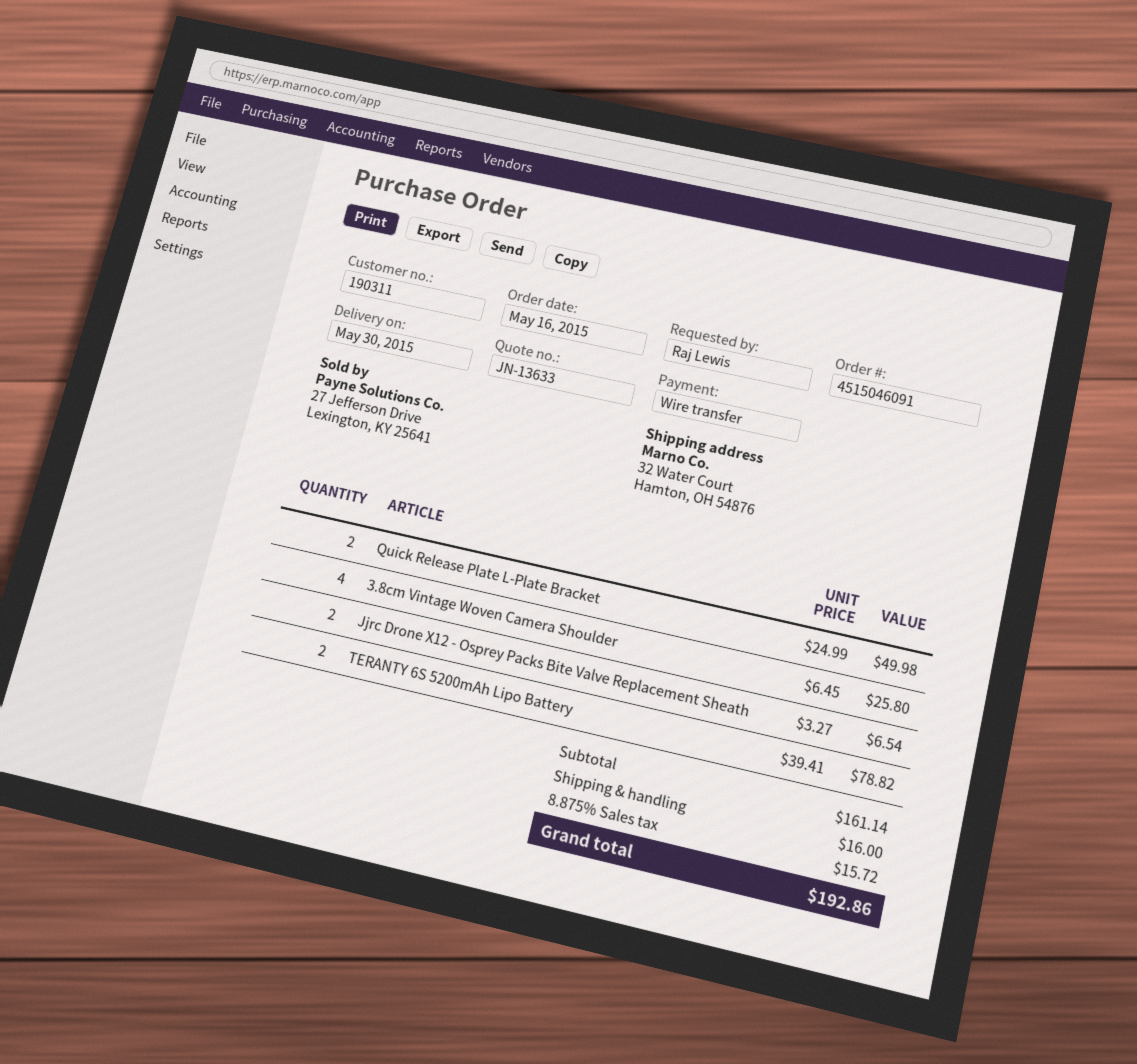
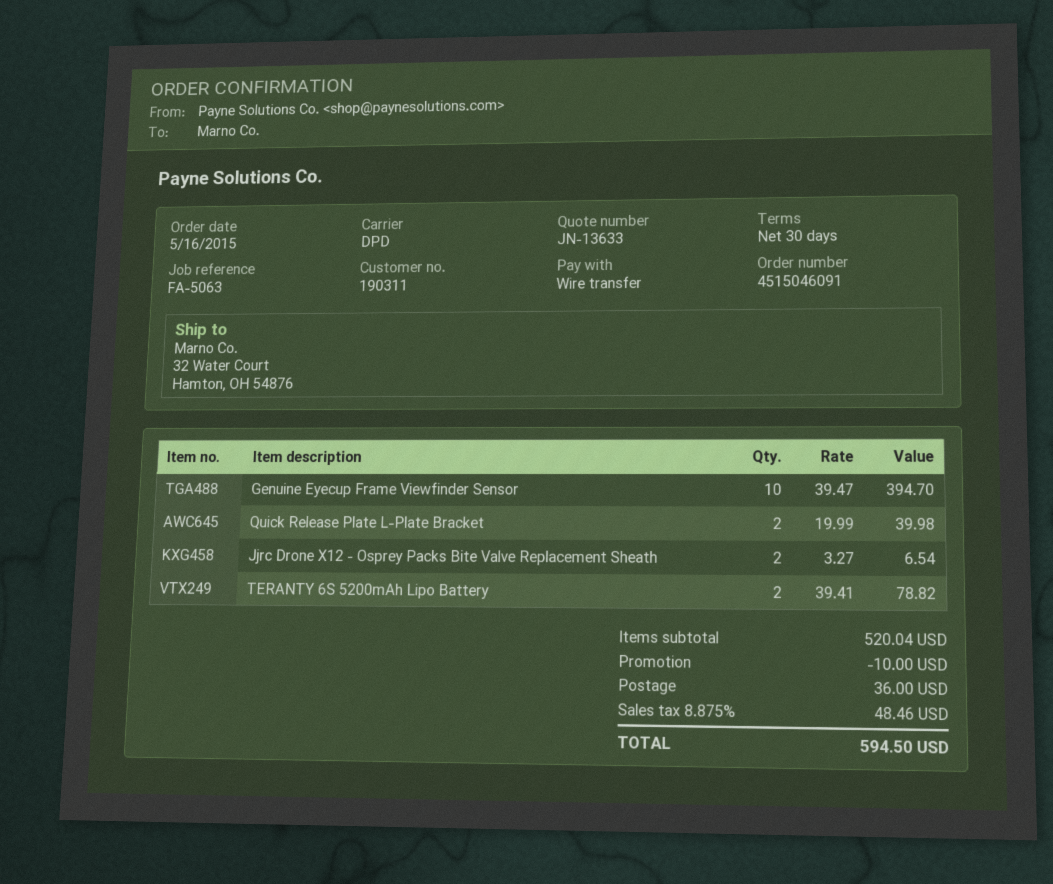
Quick Release Plate L-Plate Bracket: 2 x 24.99 = 49.98 -> 2 x 19.99 = 39.98
3.8cm Vintage Woven Camera Shoulder: 4 x 6.45 = 25.80 -> none
Genuine Eyecup Frame Viewfinder Sensor: none -> 10 x 39.47 = 394.70
subtotal: 161.14 -> 520.04
discount: none -> 10.00
shipping: 16.00 -> 36.00
tax: 8.875% = 15.72 -> 8.875% = 48.46
total: 192.86 -> 594.50

